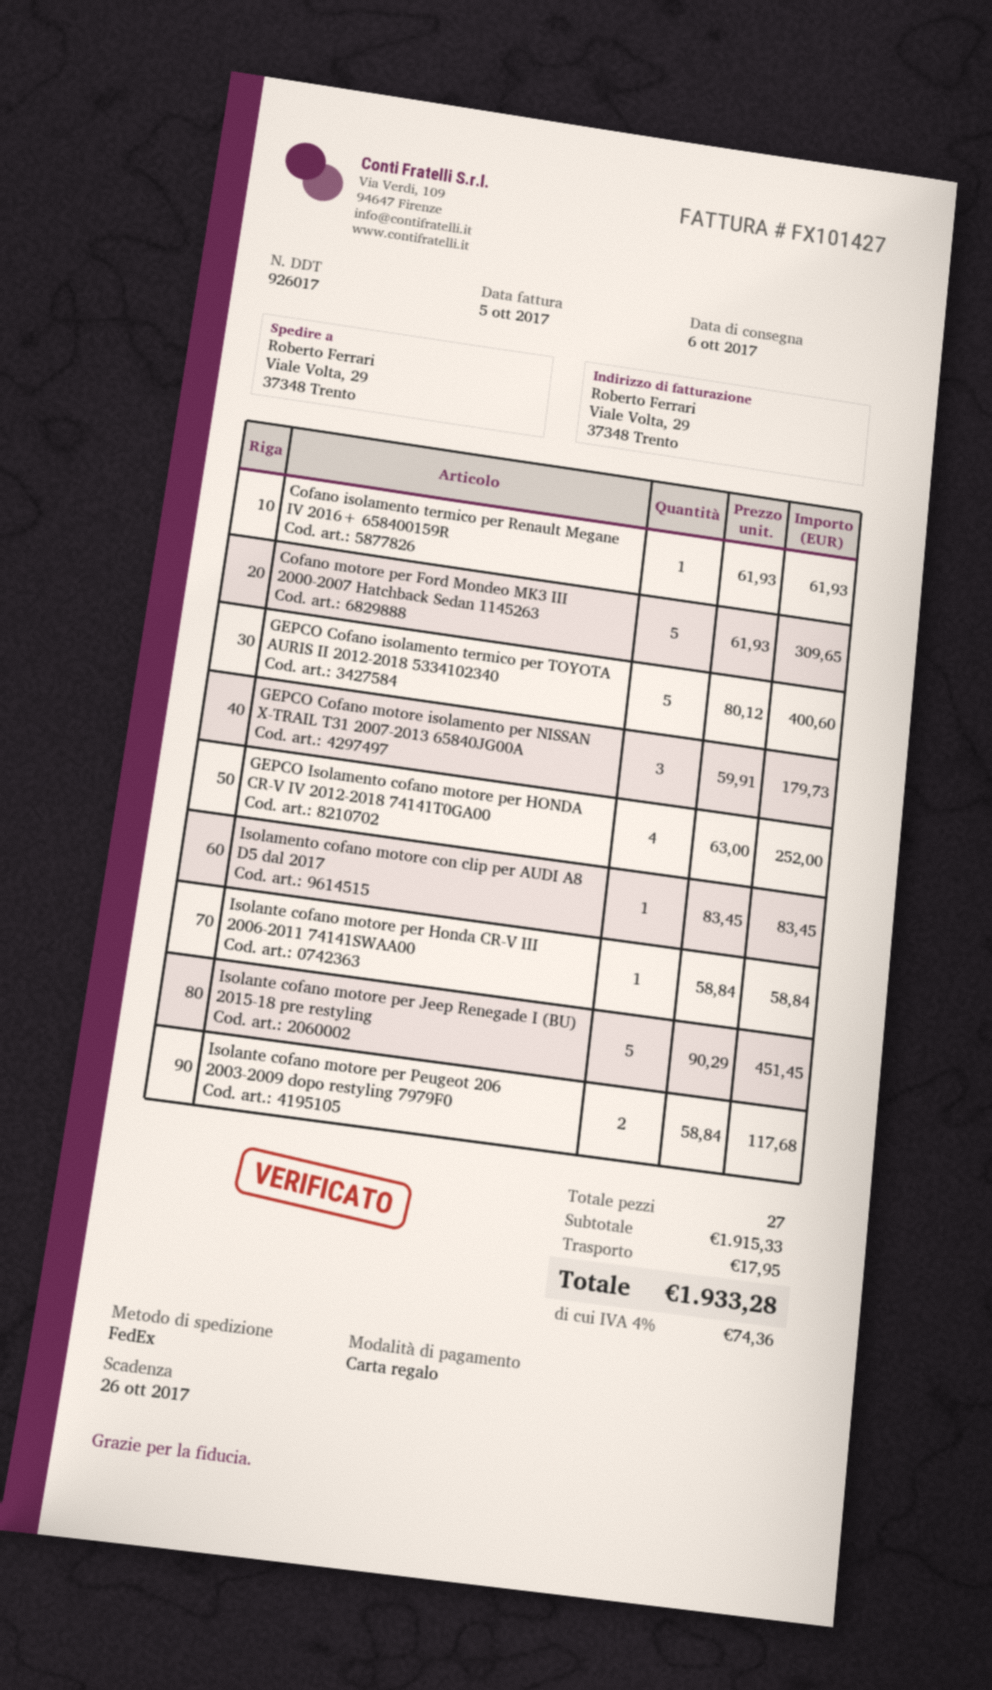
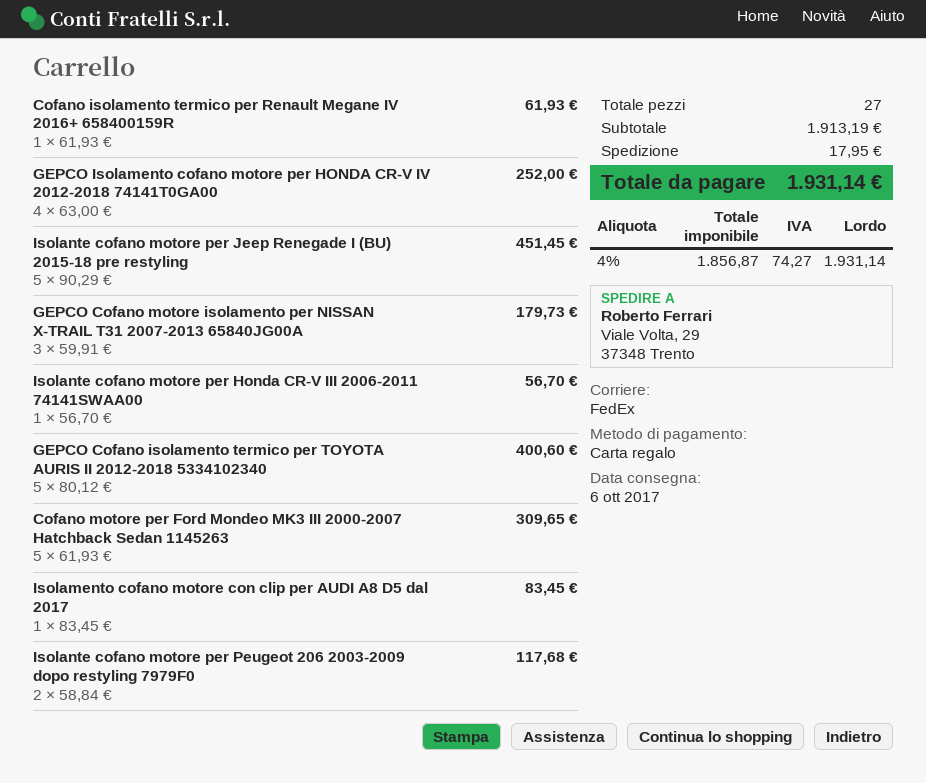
Isolante cofano motore per Honda CR-V III 2006-2011 74141SWAA00: 1 x 58.84 = 58.84 -> 1 x 56.70 = 56.70
subtotal: 1915.33 -> 1913.19
tax: 4% = 74.36 -> 4% = 74.27
total: 1933.28 -> 1931.14

